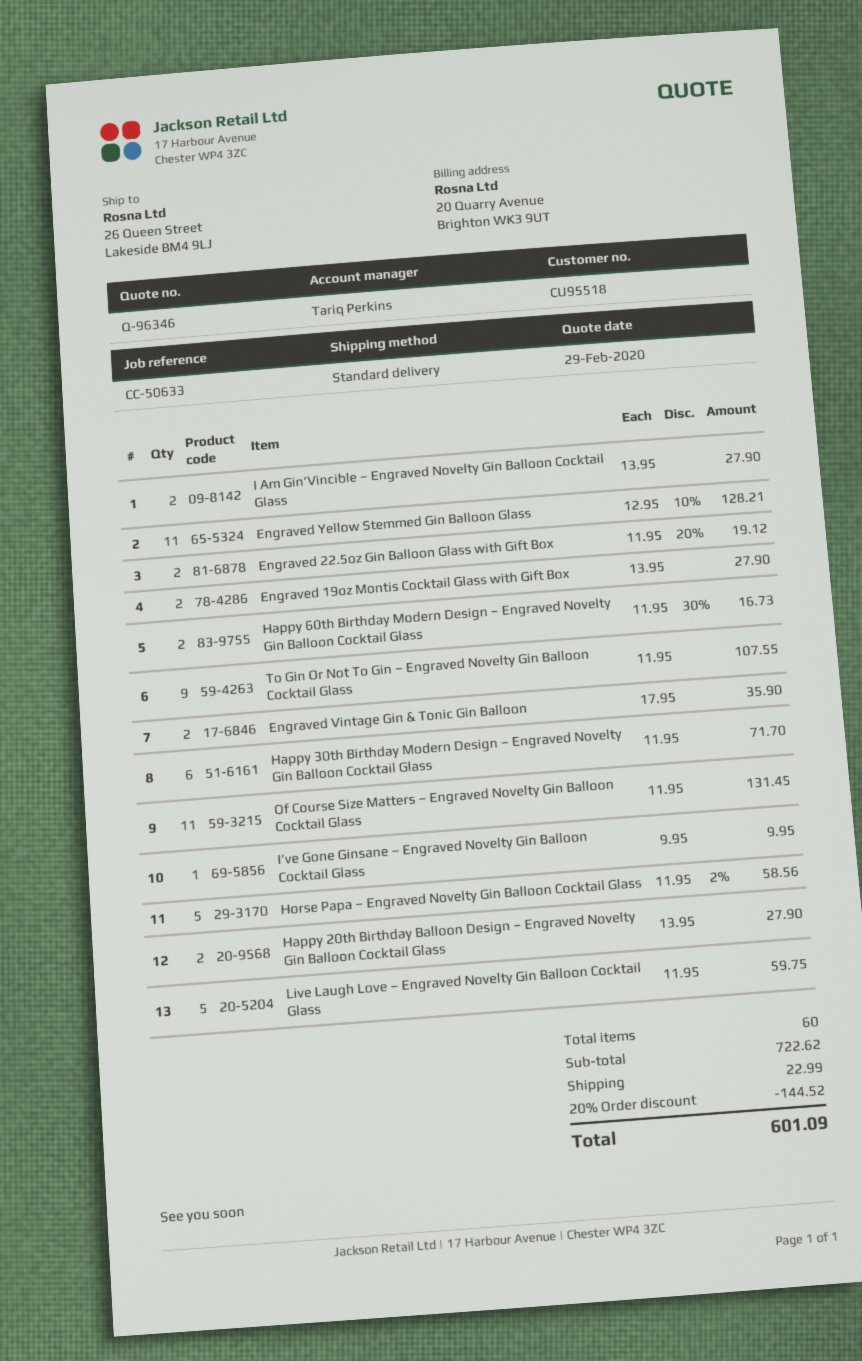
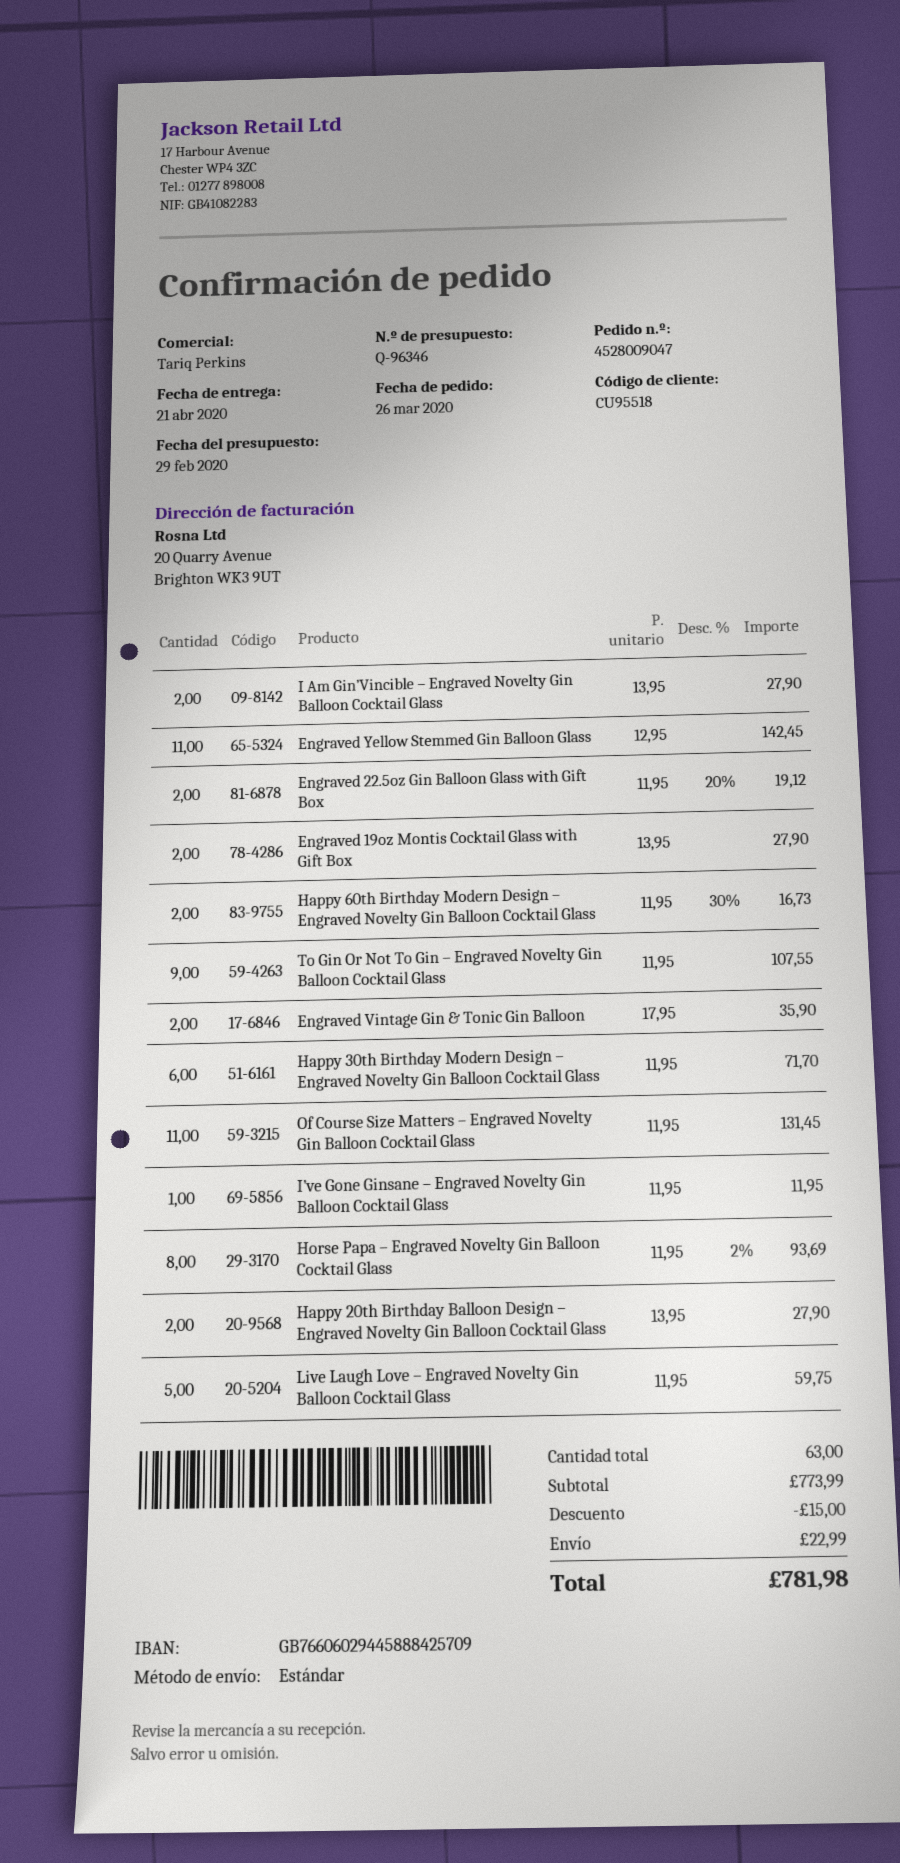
Engraved Yellow Stemmed Gin Balloon Glass: 11 x 12.95 - 10% = 128.21 -> 11 x 12.95 = 142.45
I’ve Gone Ginsane – Engraved Novelty Gin Balloon Cocktail Glass: 1 x 9.95 = 9.95 -> 1 x 11.95 = 11.95
Horse Papa – Engraved Novelty Gin Balloon Cocktail Glass: 5 x 11.95 - 2% = 58.56 -> 8 x 11.95 - 2% = 93.69
total quantity: 60 -> 63
subtotal: 722.62 -> 773.99
discount: 144.52 -> 15.00
total: 601.09 -> 781.98

